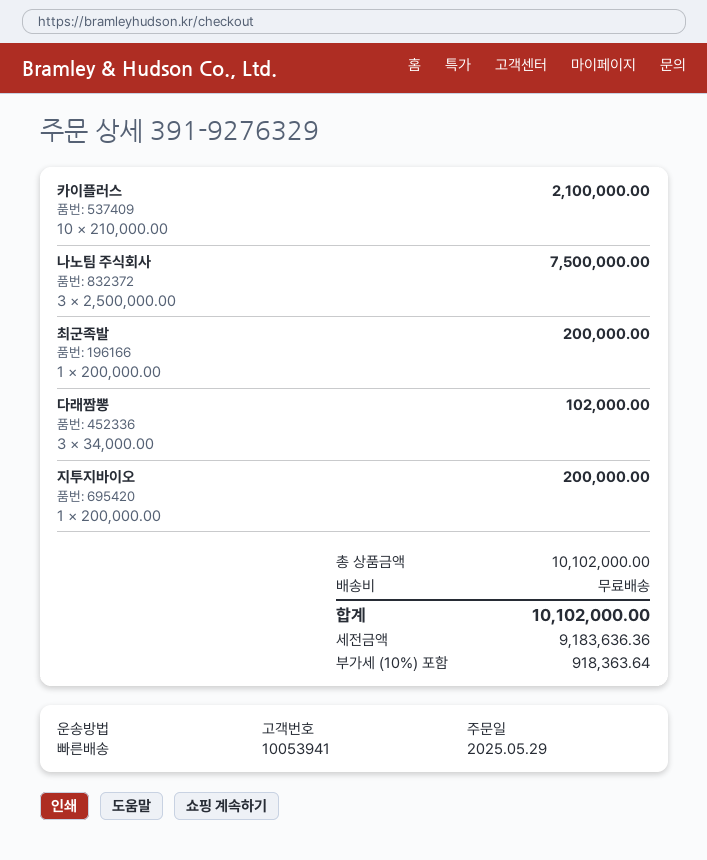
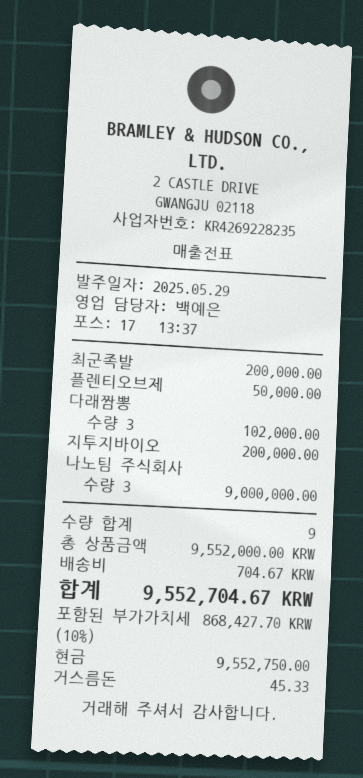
카이플러스: 10 for 2100000.00 -> none
나노팀 주식회사: 3 for 7500000.00 -> 3 for 9000000.00
플렌티오브제: none -> 1 for 50000.00
subtotal: 10102000.00 -> 9552000.00
shipping: 0.00 -> 704.67
tax: 10% = 918363.64 -> 10% = 868427.70
total: 10102000.00 -> 9552704.67

